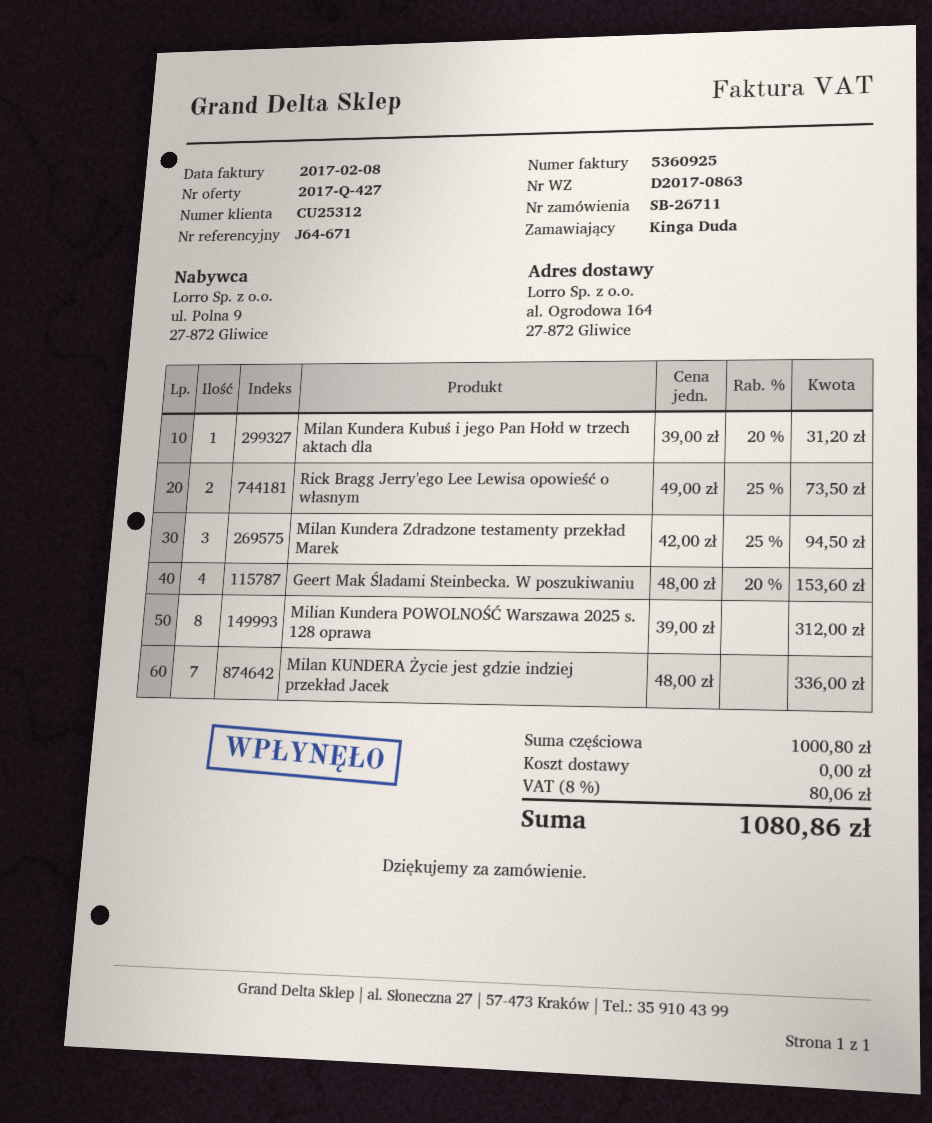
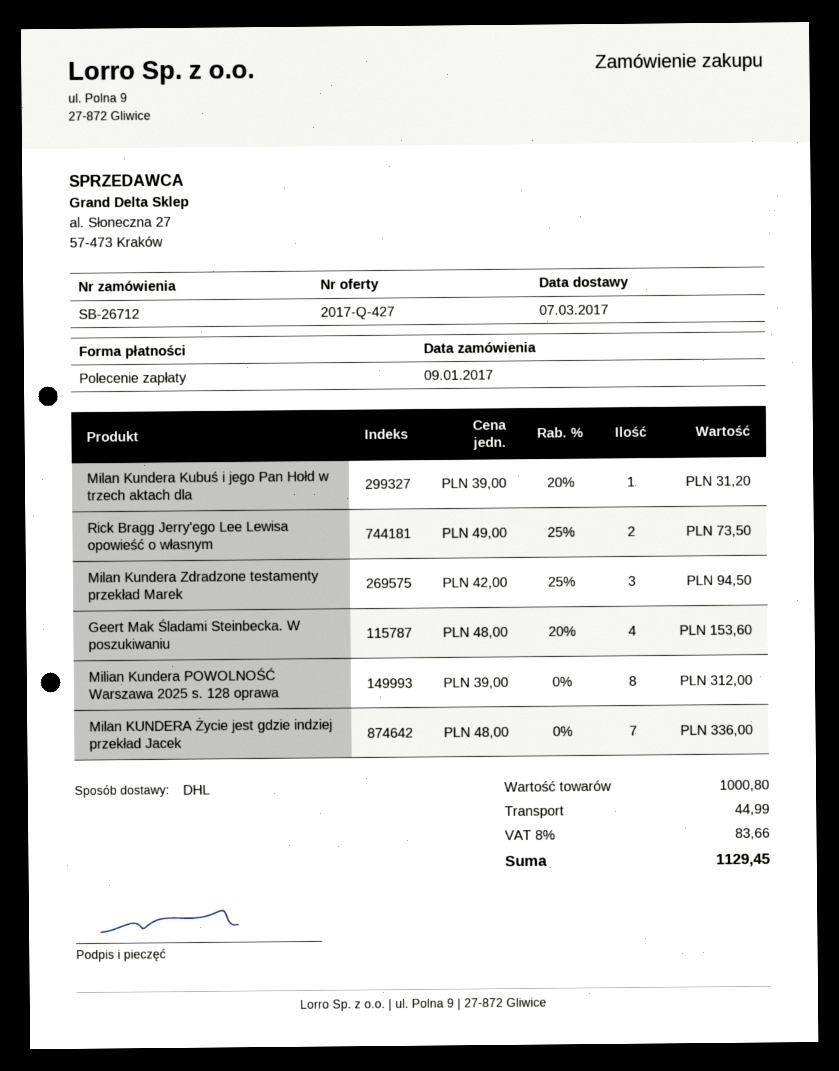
order number: SB-26711 -> SB-26712
shipping: 0.00 -> 44.99
tax: 8% = 80.06 -> 8% = 83.66
total: 1080.86 -> 1129.45

